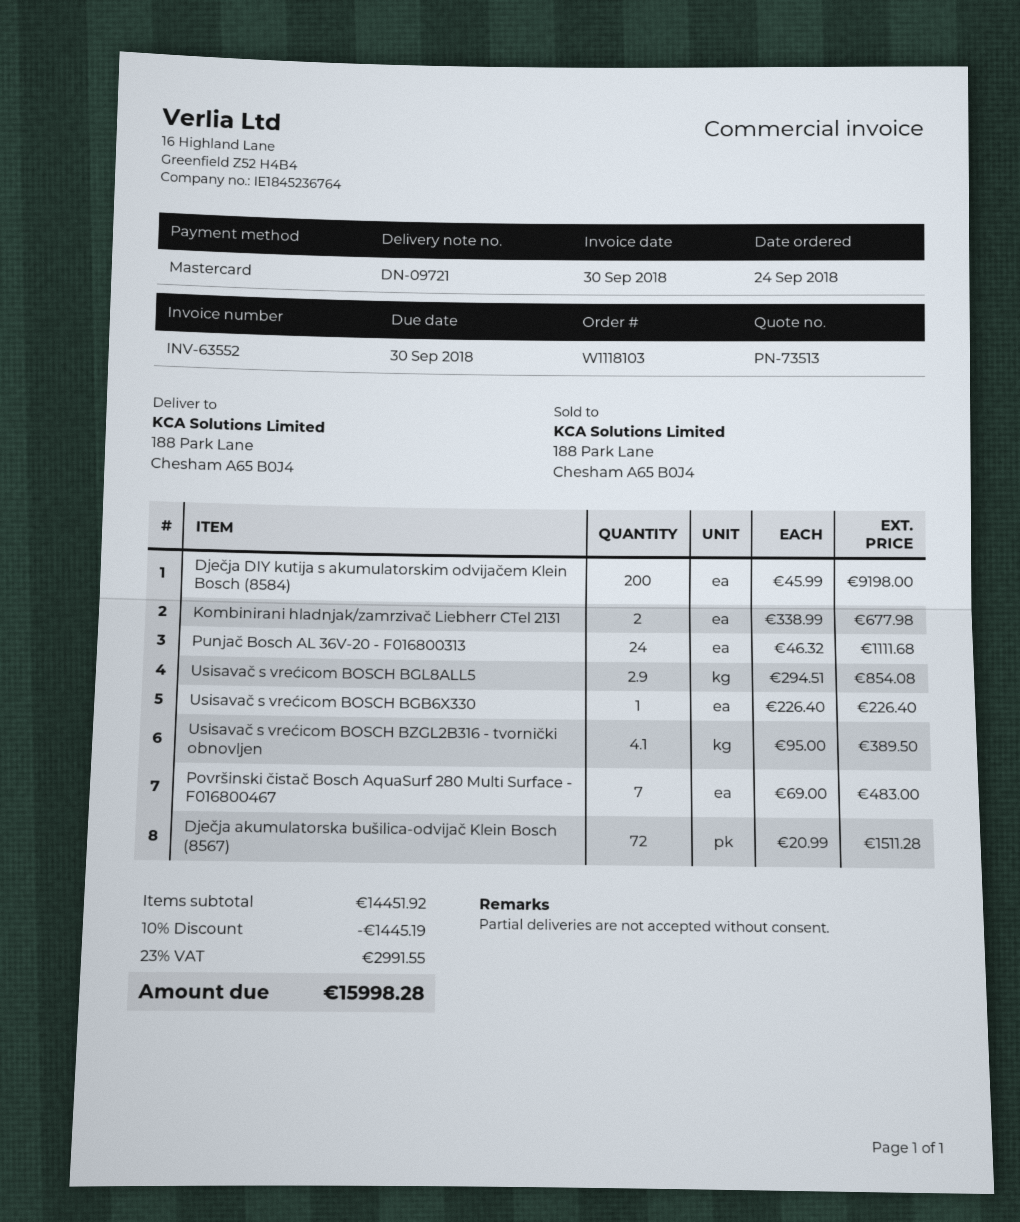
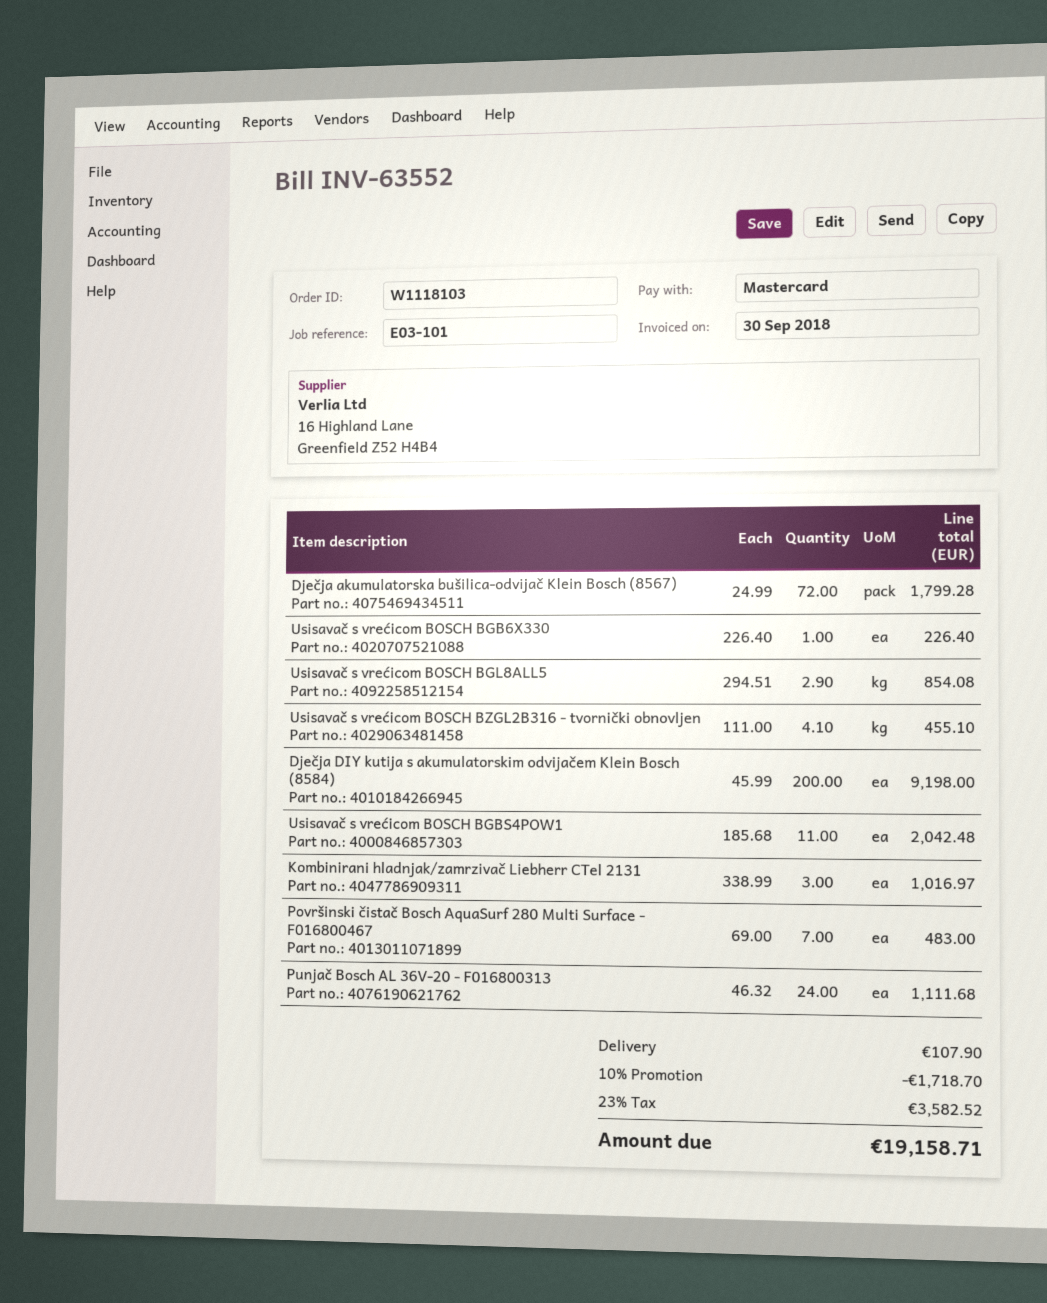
Kombinirani hladnjak/zamrzivač Liebherr CTel 2131: 2 x 338.99 = 677.98 -> 3 x 338.99 = 1016.97
Usisavač s vrećicom BOSCH BZGL2B316 - tvornički obnovljen: 4.1 x 95.00 = 389.50 -> 4.1 x 111.00 = 455.10
Dječja akumulatorska bušilica-odvijač Klein Bosch (8567): 72 x 20.99 = 1511.28 -> 72 x 24.99 = 1799.28
Usisavač s vrećicom BOSCH BGBS4POW1: none -> 11 x 185.68 = 2042.48
discount: 10% = 1445.19 -> 10% = 1718.70
shipping: none -> 107.90
tax: 23% = 2991.55 -> 23% = 3582.52
total: 15998.28 -> 19158.71

